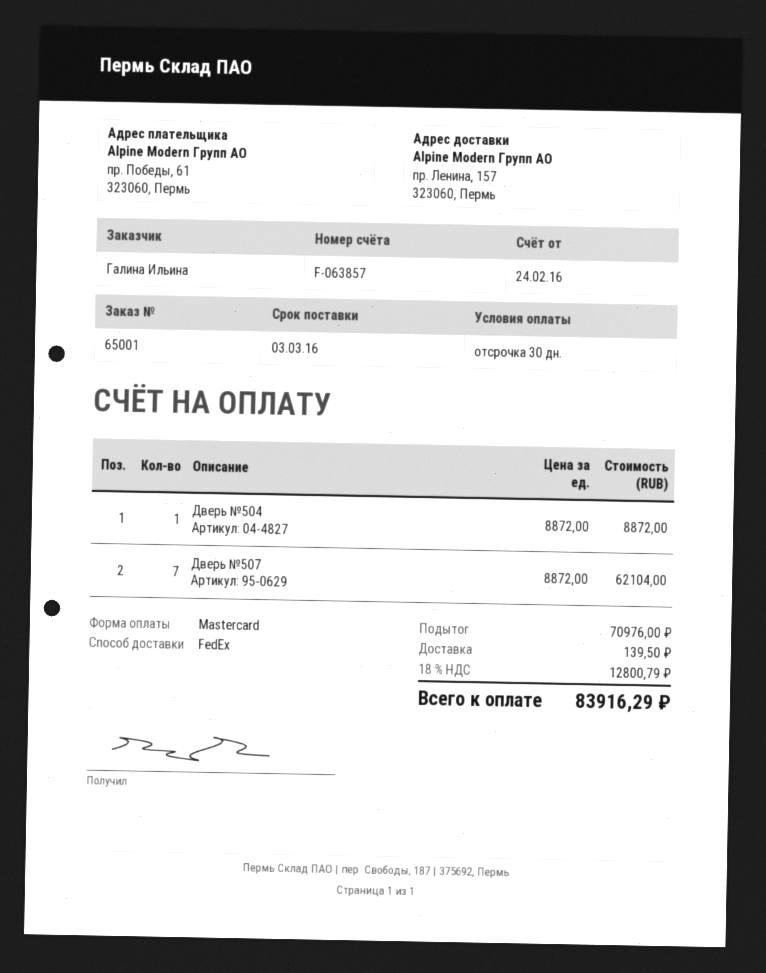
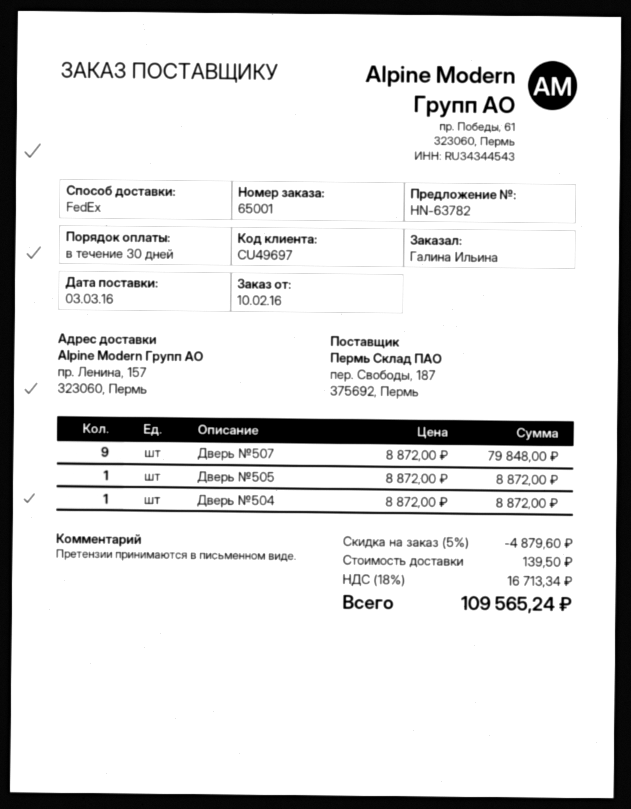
Дверь №507: 7 x 8872.00 = 62104.00 -> 9 x 8872.00 = 79848.00
Дверь №505: none -> 1 x 8872.00 = 8872.00
discount: none -> 5% = 4879.60
tax: 18% = 12800.79 -> 18% = 16713.34
total: 83916.29 -> 109565.24

